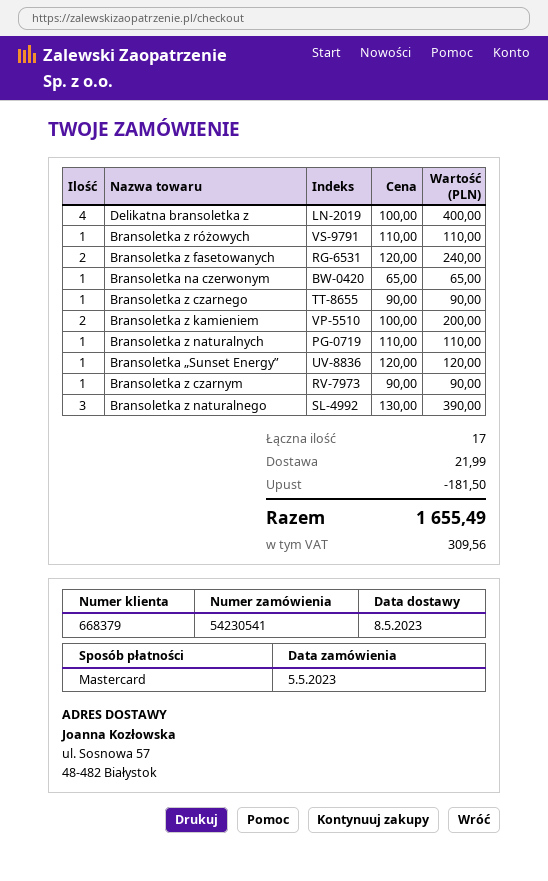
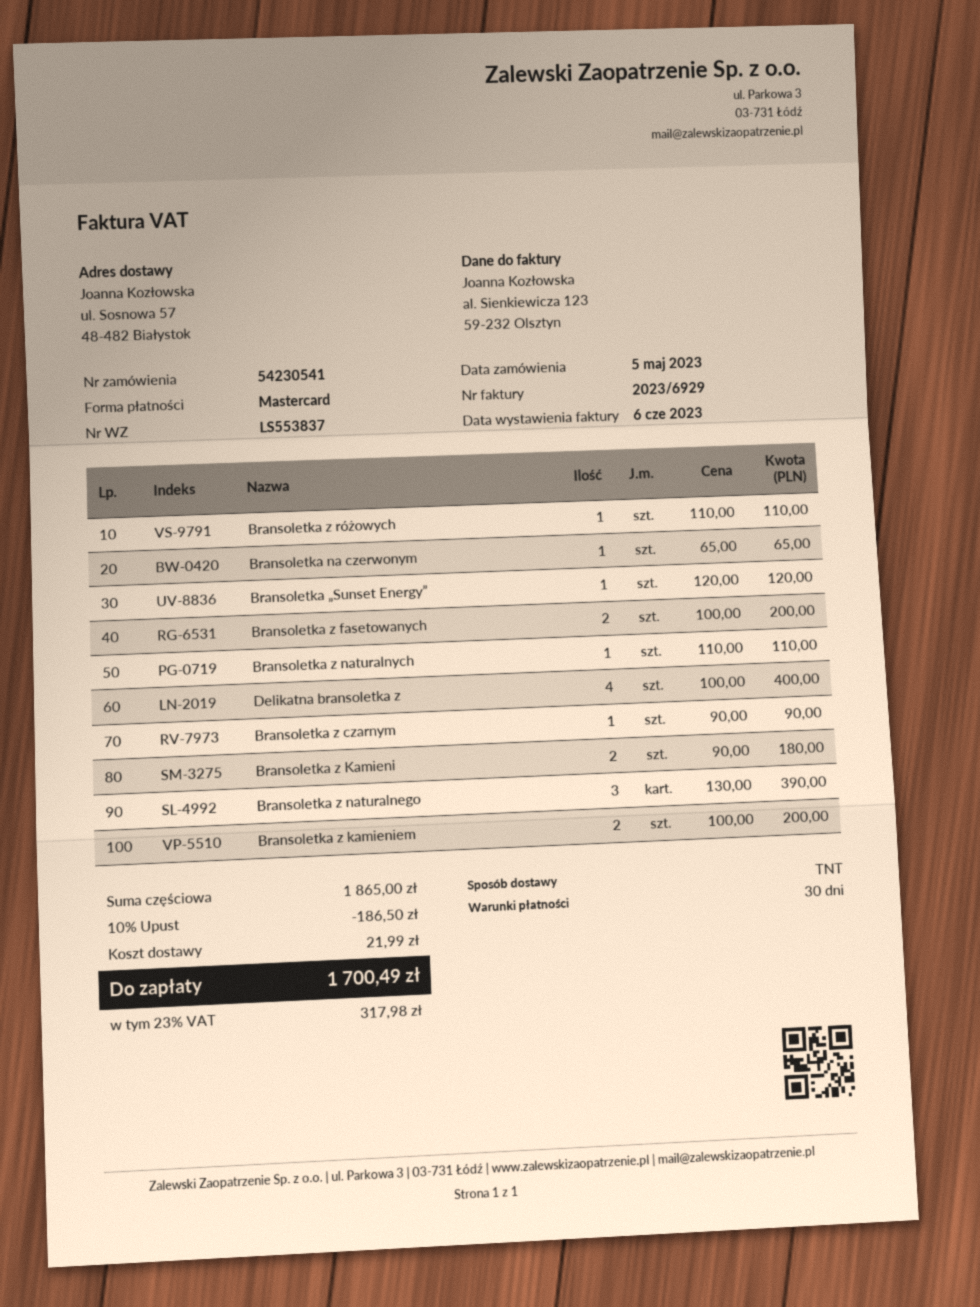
Bransoletka z fasetowanych: 2 x 120.00 = 240.00 -> 2 x 100.00 = 200.00
Bransoletka z czarnego: 1 x 90.00 = 90.00 -> none
Bransoletka z Kamieni: none -> 2 x 90.00 = 180.00
discount: 181.50 -> 186.50
tax: 309.56 -> 317.98
total: 1655.49 -> 1700.49

